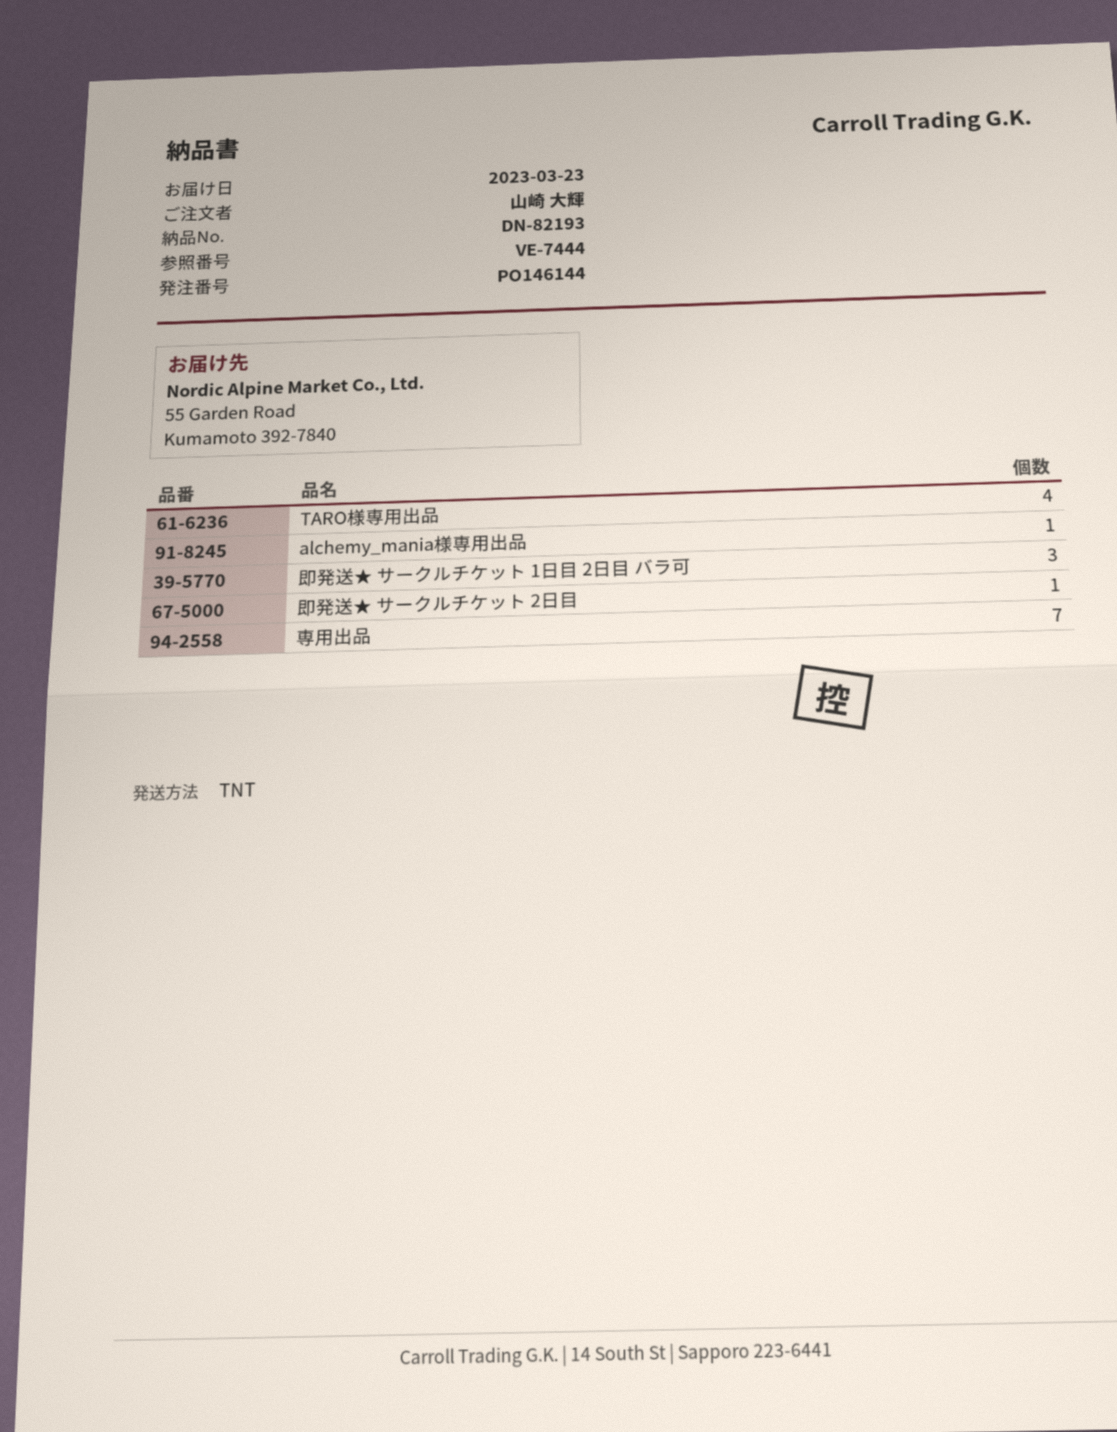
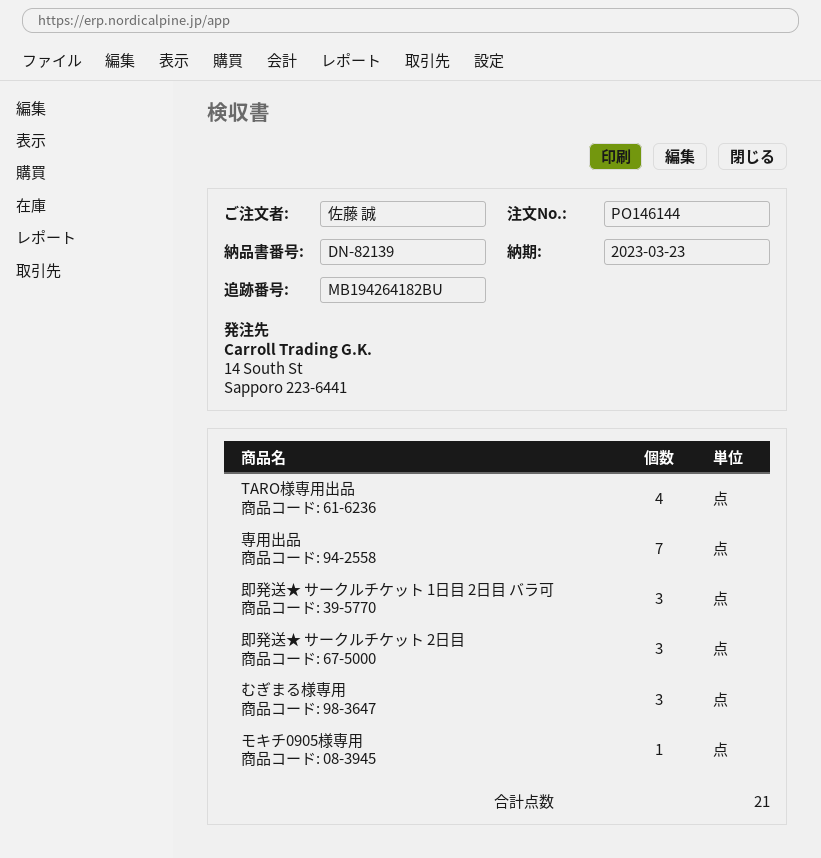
delivery note number: DN-82193 -> DN-82139
ordered by: 山崎 大輝 -> 佐藤 誠
alchemy_mania様専用出品: 1 -> none
即発送★ サークルチケット 2日目: 1 -> 3
むぎまる様専用: none -> 3
モキチ0905様専用: none -> 1

